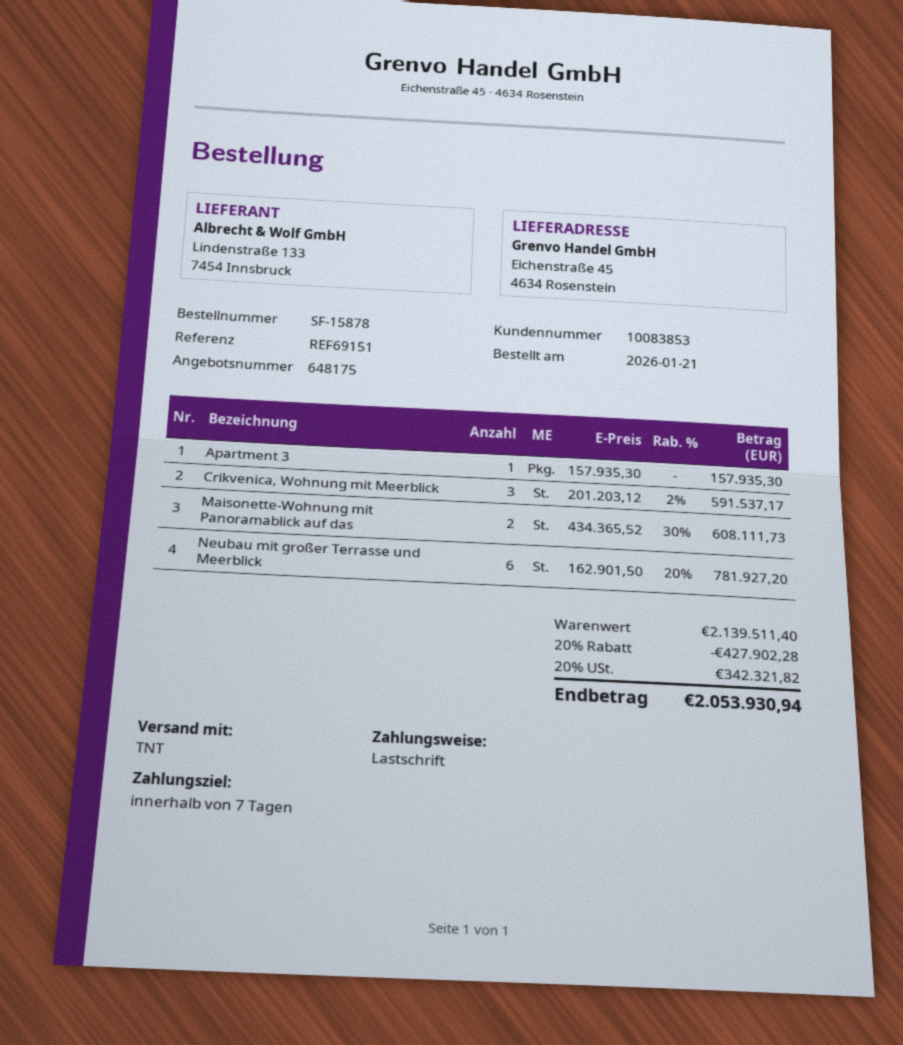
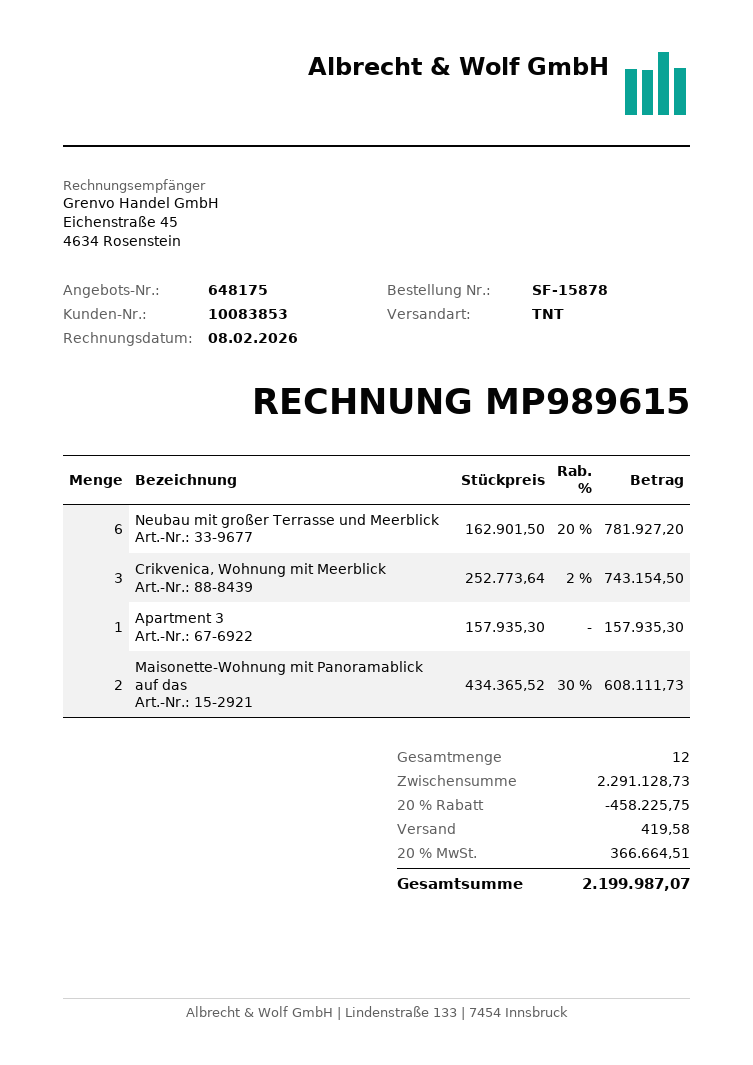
Crikvenica, Wohnung mit Meerblick: 3 x 201203.12 - 2% = 591537.17 -> 3 x 252773.64 - 2% = 743154.50
subtotal: 2139511.40 -> 2291128.73
discount: 20% = 427902.28 -> 20% = 458225.75
shipping: none -> 419.58
tax: 20% = 342321.82 -> 20% = 366664.51
total: 2053930.94 -> 2199987.07

